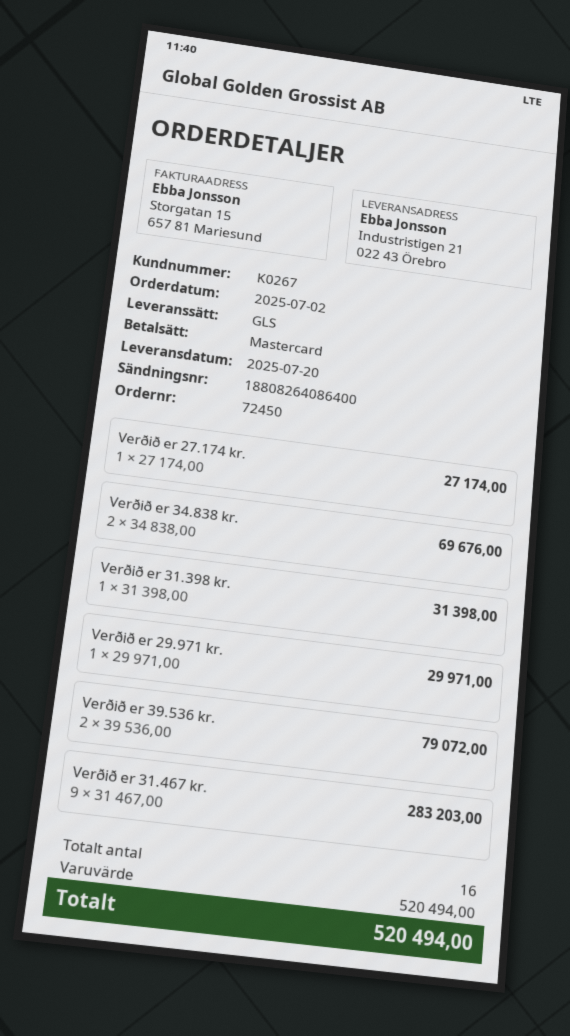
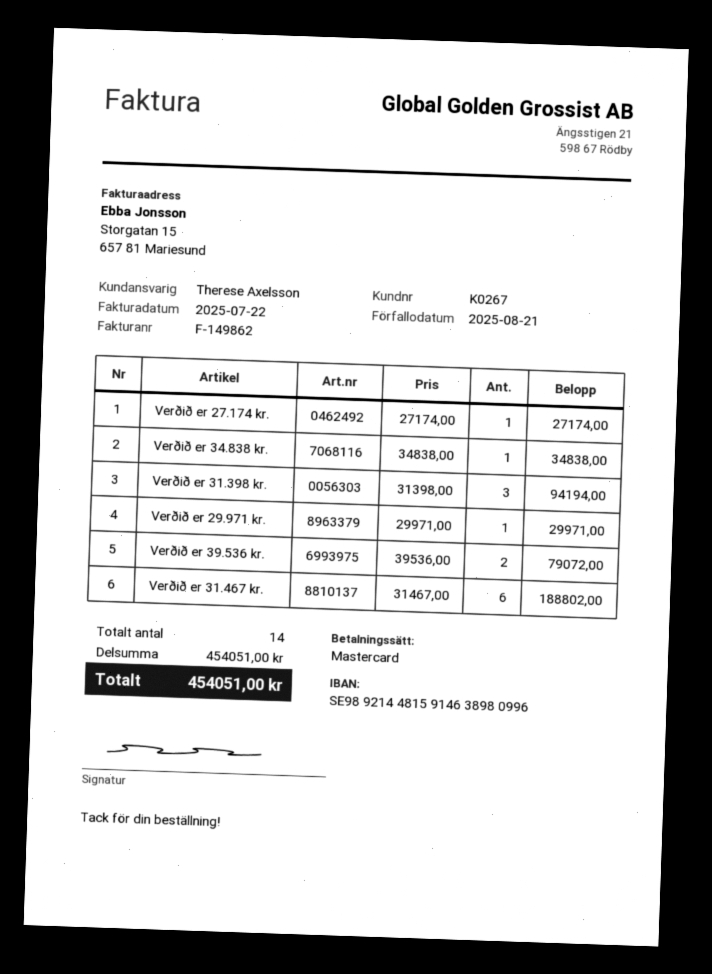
Verðið er 34.838 kr.: 2 x 34838.00 = 69676.00 -> 1 x 34838.00 = 34838.00
Verðið er 31.398 kr.: 1 x 31398.00 = 31398.00 -> 3 x 31398.00 = 94194.00
Verðið er 31.467 kr.: 9 x 31467.00 = 283203.00 -> 6 x 31467.00 = 188802.00
total quantity: 16 -> 14
subtotal: 520494.00 -> 454051.00
total: 520494.00 -> 454051.00

